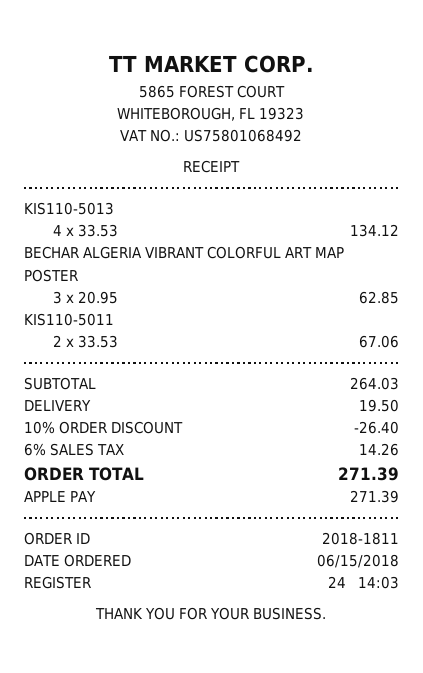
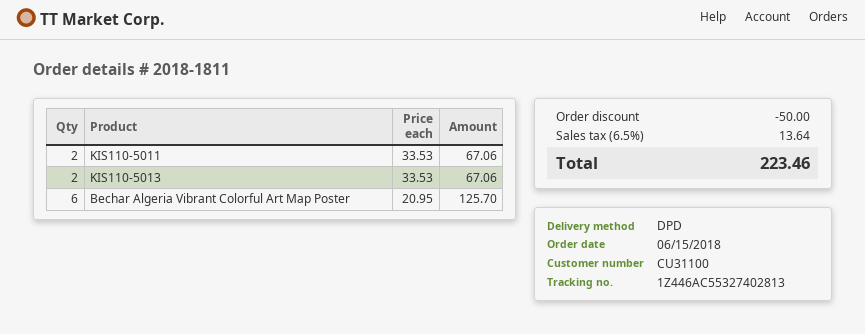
KIS110-5013: 4 x 33.53 = 134.12 -> 2 x 33.53 = 67.06
BECHAR ALGERIA VIBRANT COLORFUL ART MAP POSTER: 3 x 20.95 = 62.85 -> 6 x 20.95 = 125.70
discount: 26.40 -> 50.00
shipping: 19.50 -> none
tax: 6% = 14.26 -> 6.5% = 13.64
total: 271.39 -> 223.46

